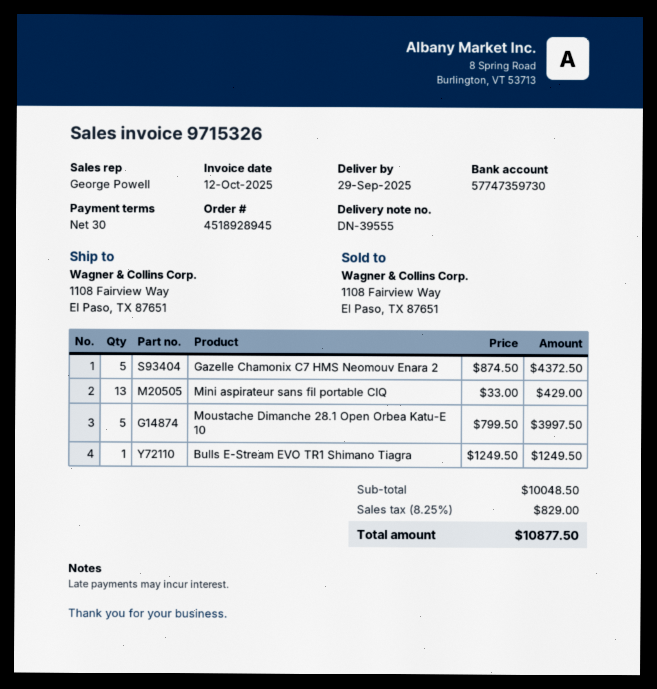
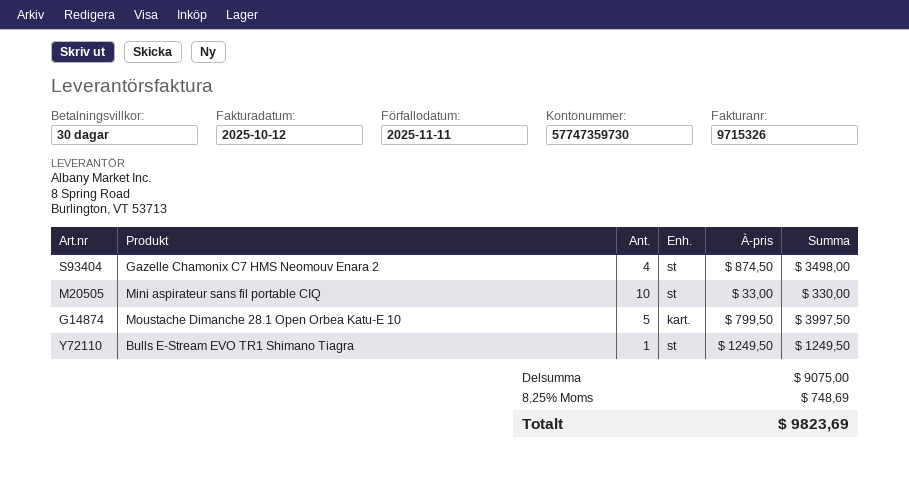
Gazelle Chamonix C7 HMS Neomouv Enara 2: 5 x 874.50 = 4372.50 -> 4 x 874.50 = 3498.00
Mini aspirateur sans fil portable CIQ: 13 x 33.00 = 429.00 -> 10 x 33.00 = 330.00
subtotal: 10048.50 -> 9075.00
tax: 8.25% = 829.00 -> 8.25% = 748.69
total: 10877.50 -> 9823.69

